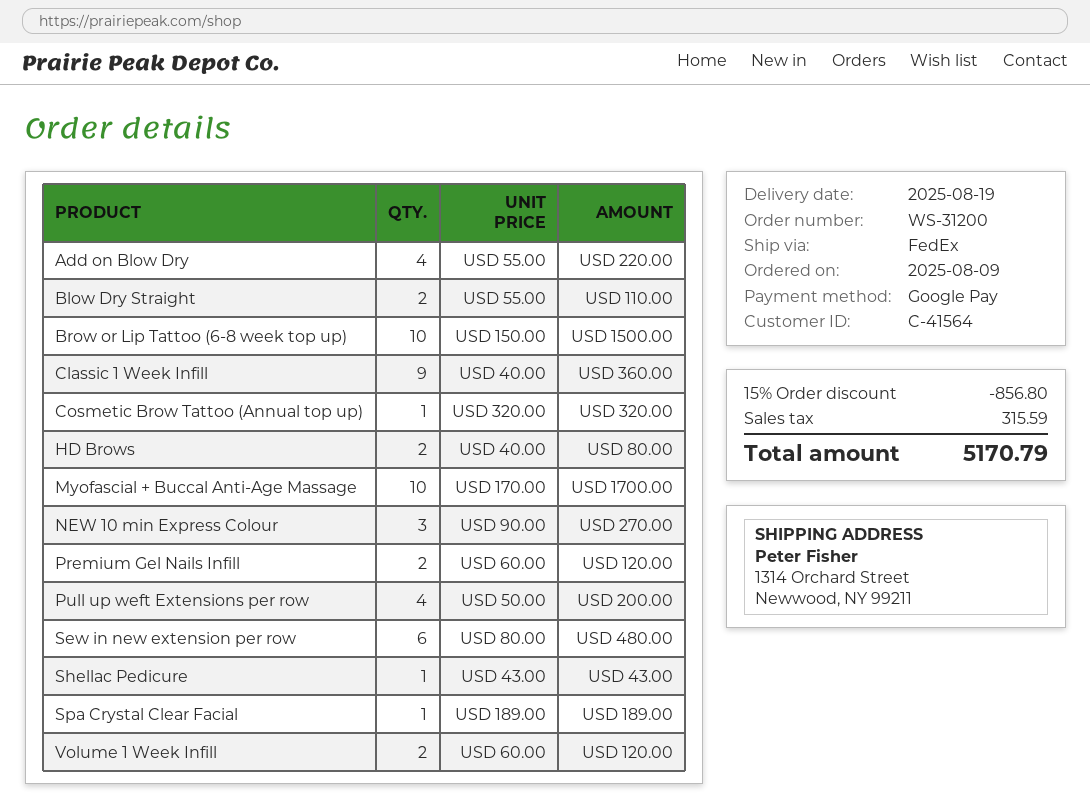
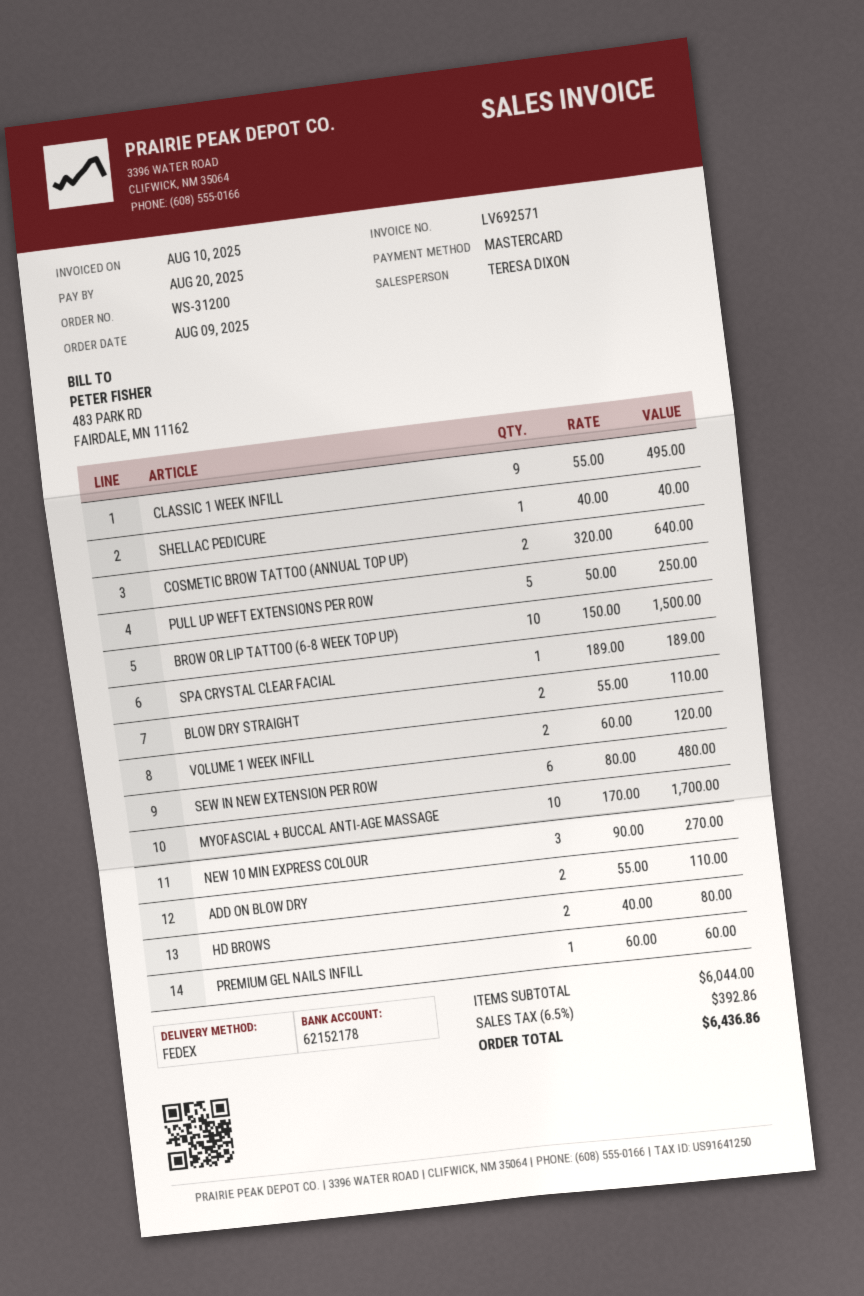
payment method: Google Pay -> Mastercard
Add on Blow Dry: 4 x 55.00 = 220.00 -> 2 x 55.00 = 110.00
Classic 1 Week Infill: 9 x 40.00 = 360.00 -> 9 x 55.00 = 495.00
Cosmetic Brow Tattoo (Annual top up): 1 x 320.00 = 320.00 -> 2 x 320.00 = 640.00
Premium Gel Nails Infill: 2 x 60.00 = 120.00 -> 1 x 60.00 = 60.00
Pull up weft Extensions per row: 4 x 50.00 = 200.00 -> 5 x 50.00 = 250.00
Shellac Pedicure: 1 x 43.00 = 43.00 -> 1 x 40.00 = 40.00
discount: 15% = 856.80 -> none
tax: 315.59 -> 392.86
total: 5170.79 -> 6436.86

